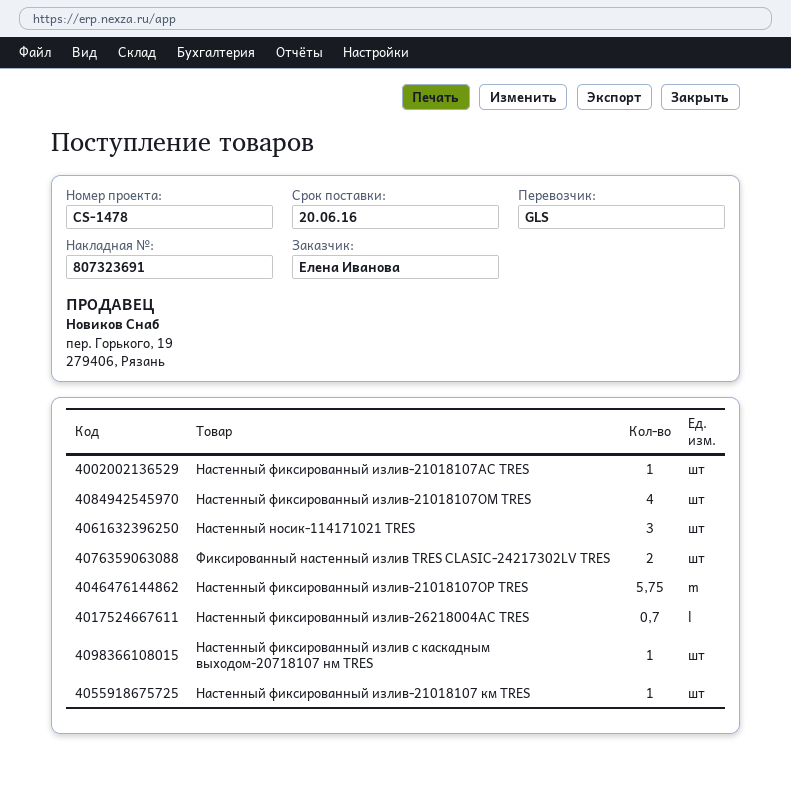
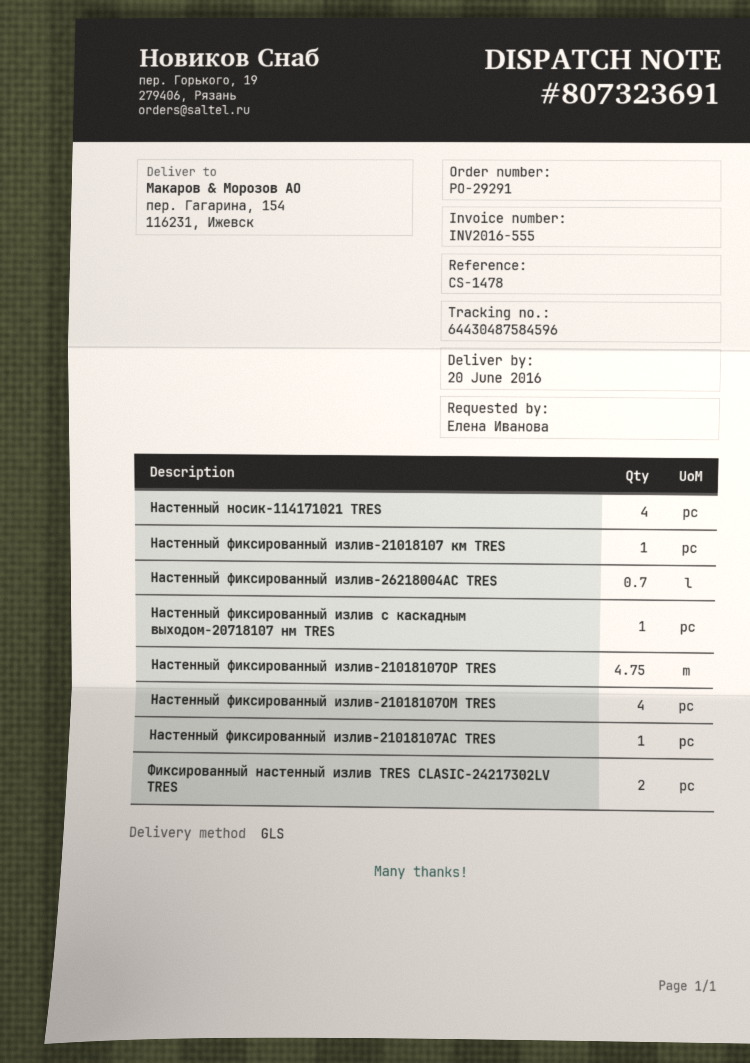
Настенный носик-114171021 TRES: 3 -> 4
Настенный фиксированный излив-21018107OP TRES: 5.75 -> 4.75

